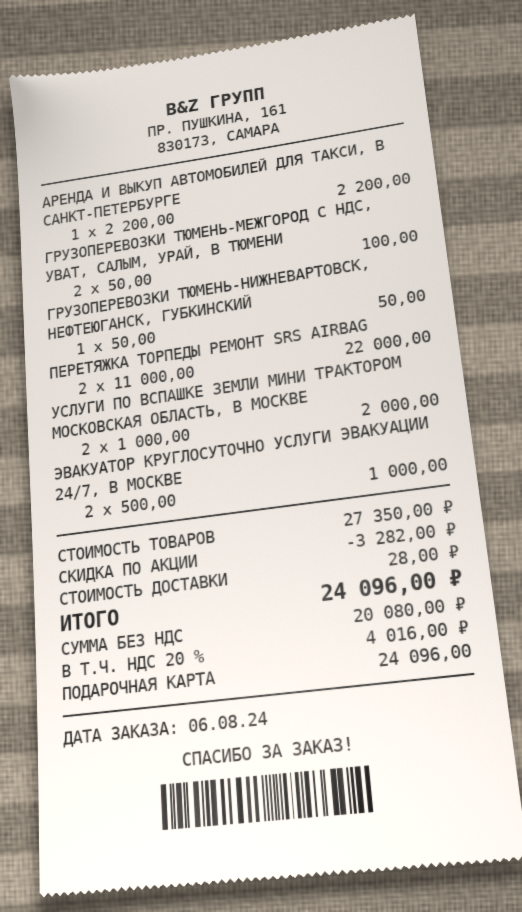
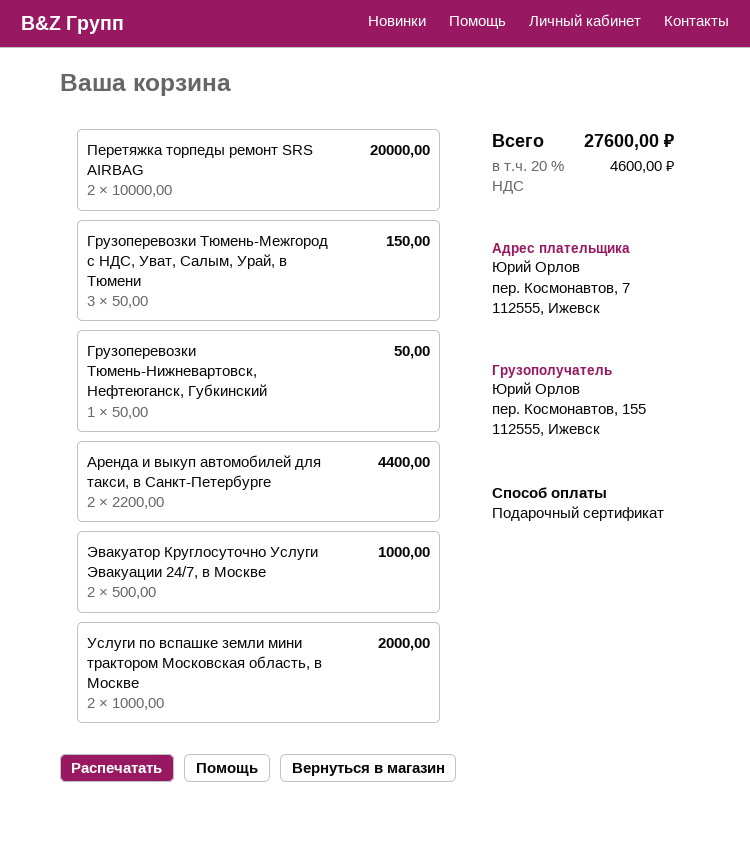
АРЕНДА И ВЫКУП АВТОМОБИЛЕЙ ДЛЯ ТАКСИ, В САНКТ-ПЕТЕРБУРГЕ: 1 x 2200.00 = 2200.00 -> 2 x 2200.00 = 4400.00
ГРУЗОПЕРЕВОЗКИ ТЮМЕНЬ-МЕЖГОРОД С НДС, УВАТ, САЛЫМ, УРАЙ, В ТЮМЕНИ: 2 x 50.00 = 100.00 -> 3 x 50.00 = 150.00
ПЕРЕТЯЖКА ТОРПЕДЫ РЕМОНТ SRS AIRBAG: 2 x 11000.00 = 22000.00 -> 2 x 10000.00 = 20000.00
discount: 3282.00 -> none
shipping: 28.00 -> none
tax: 20% = 4016.00 -> 20% = 4600.00
total: 24096.00 -> 27600.00

